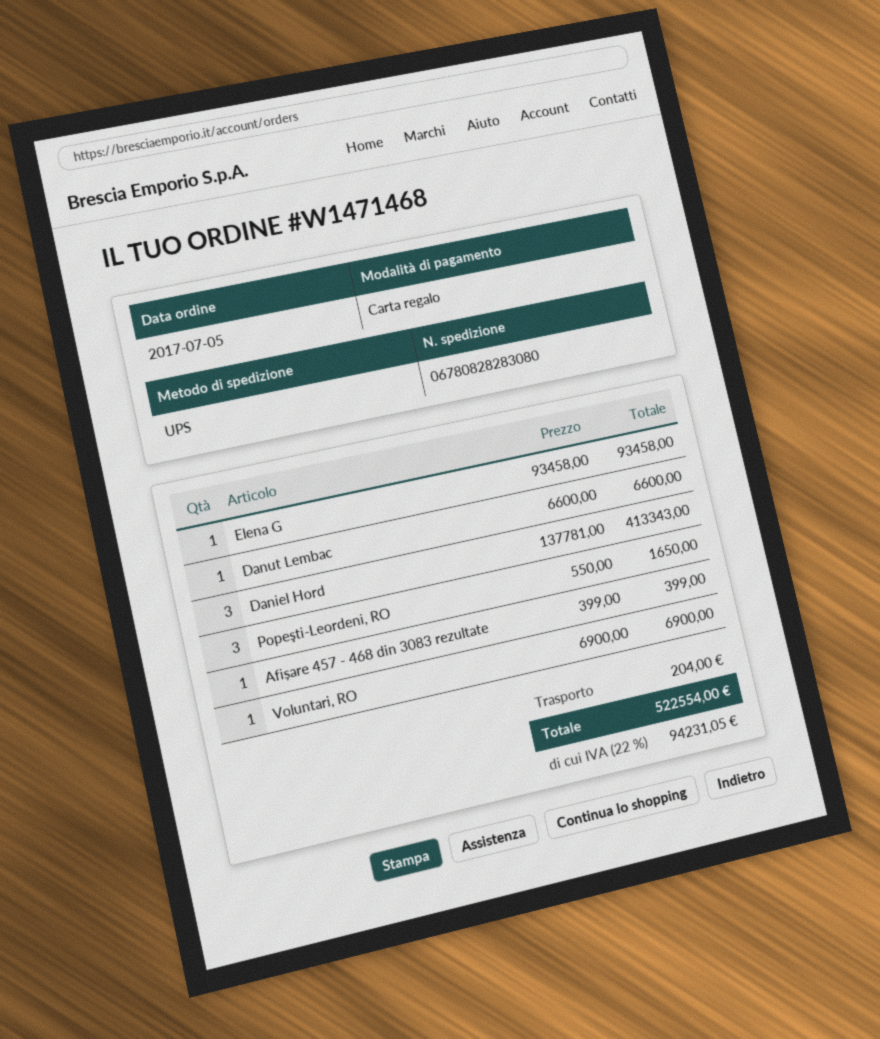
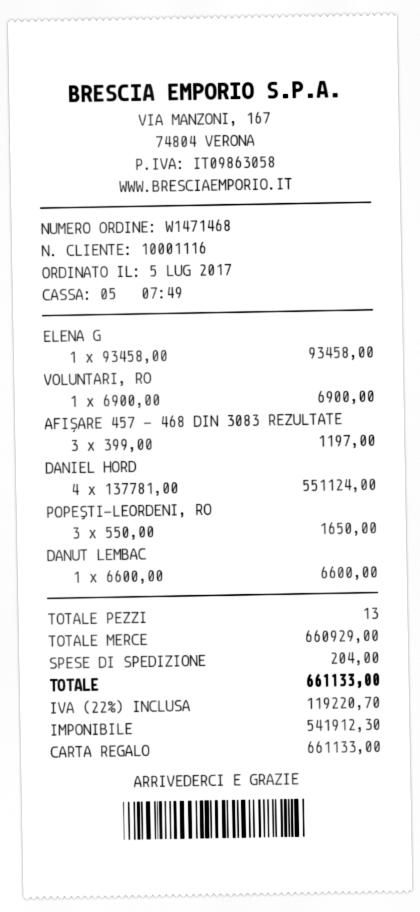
Daniel Hord: 3 x 137781.00 = 413343.00 -> 4 x 137781.00 = 551124.00
Afișare 457 - 468 din 3083 rezultate: 1 x 399.00 = 399.00 -> 3 x 399.00 = 1197.00
tax: 22% = 94231.05 -> 22% = 119220.70
total: 522554.00 -> 661133.00

